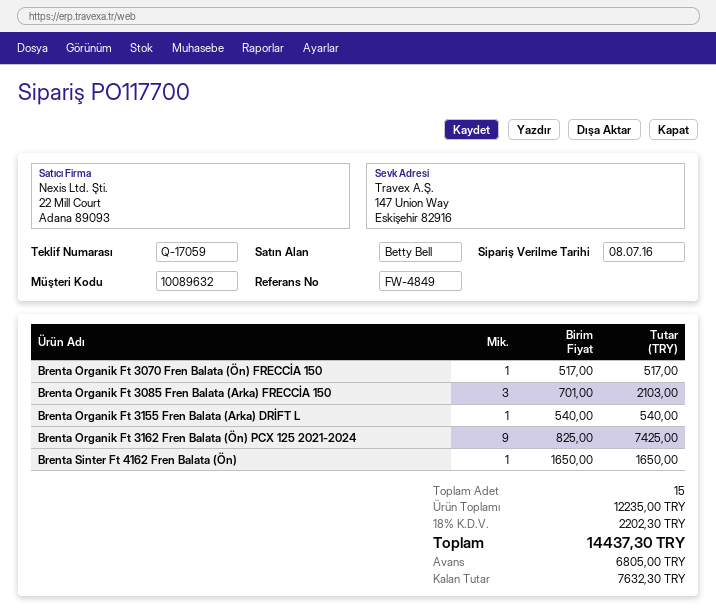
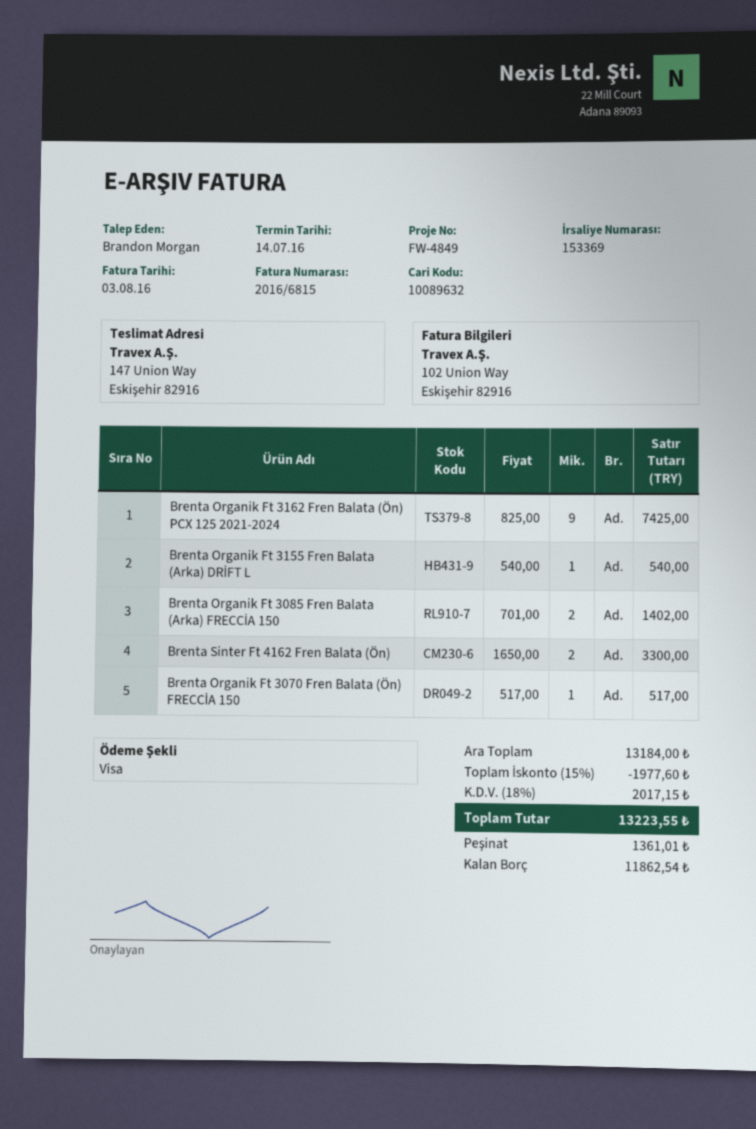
ordered by: Betty Bell -> Brandon Morgan
Brenta Organik Ft 3085 Fren Balata (Arka) FRECCİA 150: 3 x 701.00 = 2103.00 -> 2 x 701.00 = 1402.00
Brenta Sinter Ft 4162 Fren Balata (Ön): 1 x 1650.00 = 1650.00 -> 2 x 1650.00 = 3300.00
subtotal: 12235.00 -> 13184.00
discount: none -> 15% = 1977.60
tax: 18% = 2202.30 -> 18% = 2017.15
total: 14437.30 -> 13223.55
deposit: 6805.00 -> 1361.01
balance: 7632.30 -> 11862.54

